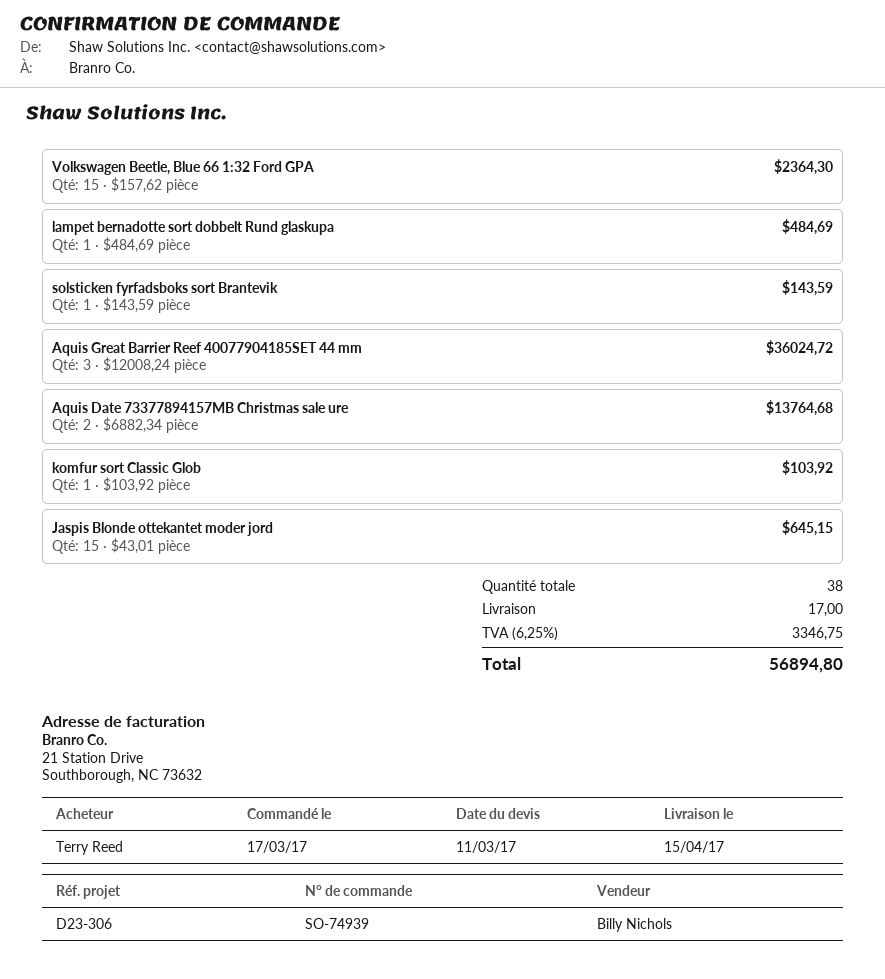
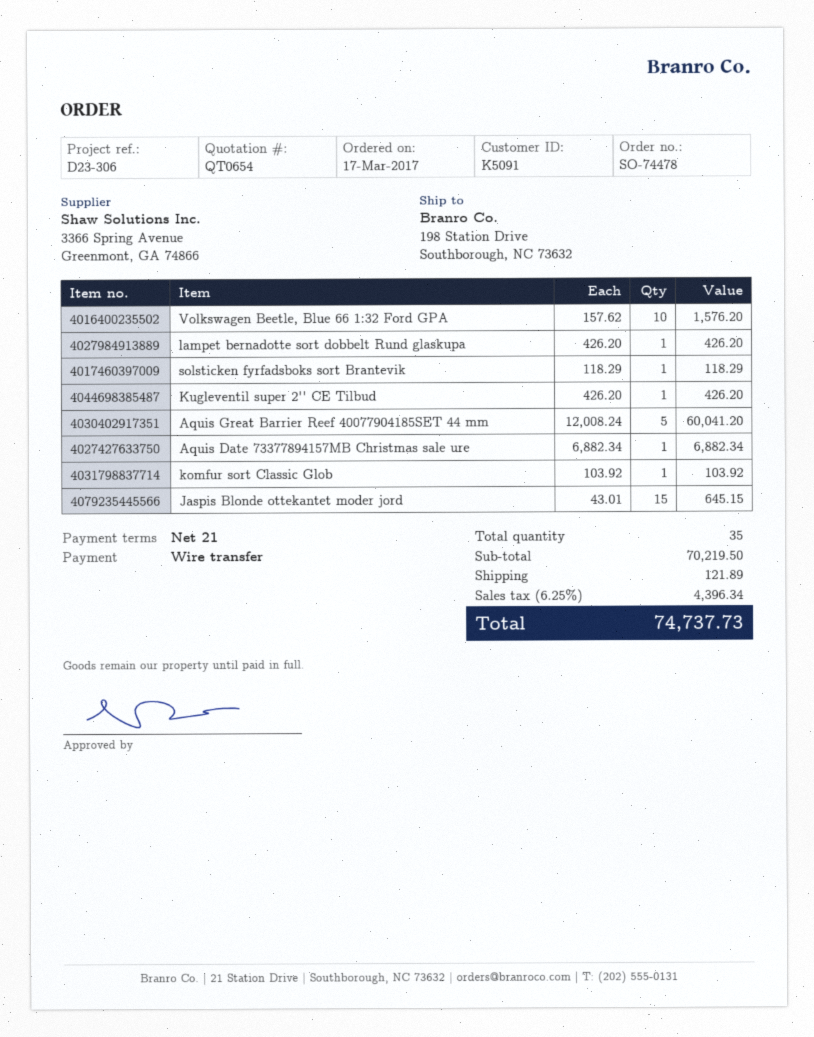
order number: SO-74939 -> SO-74478
Volkswagen Beetle, Blue 66 1:32 Ford GPA: 15 x 157.62 = 2364.30 -> 10 x 157.62 = 1576.20
lampet bernadotte sort dobbelt Rund glaskupa: 1 x 484.69 = 484.69 -> 1 x 426.20 = 426.20
solsticken fyrfadsboks sort Brantevik: 1 x 143.59 = 143.59 -> 1 x 118.29 = 118.29
Aquis Great Barrier Reef 40077904185SET 44 mm: 3 x 12008.24 = 36024.72 -> 5 x 12008.24 = 60041.20
Aquis Date 73377894157MB Christmas sale ure: 2 x 6882.34 = 13764.68 -> 1 x 6882.34 = 6882.34
Kugleventil super 2'' CE Tilbud: none -> 1 x 426.20 = 426.20
total quantity: 38 -> 35
shipping: 17.00 -> 121.89
tax: 6.25% = 3346.75 -> 6.25% = 4396.34
total: 56894.80 -> 74737.73

